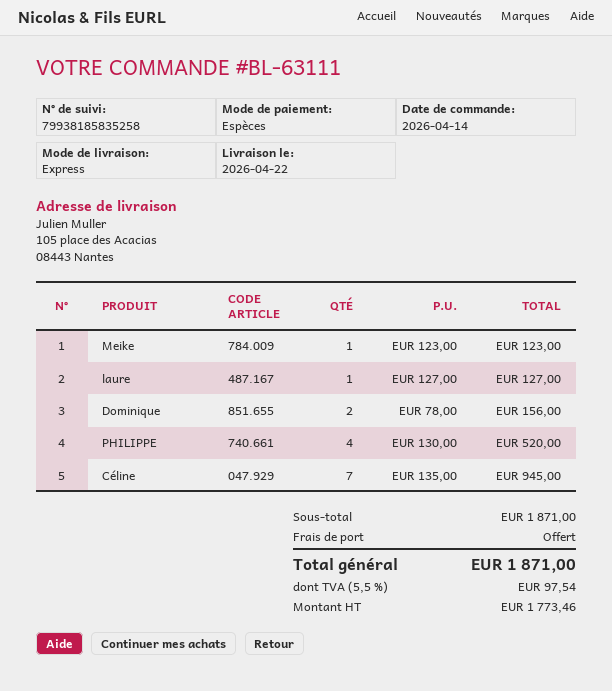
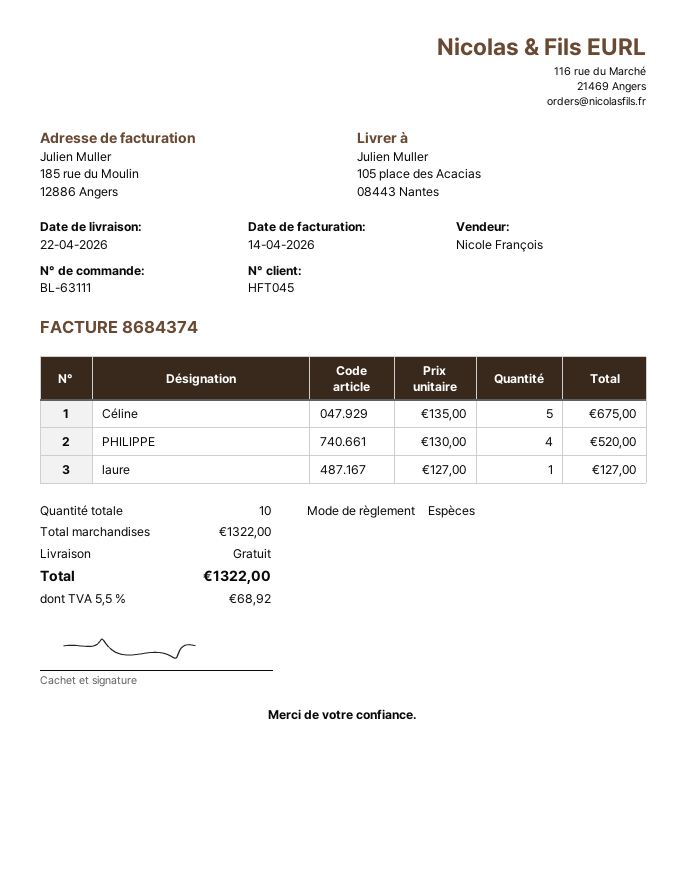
Meike: 1 x 123.00 = 123.00 -> none
Dominique: 2 x 78.00 = 156.00 -> none
Céline: 7 x 135.00 = 945.00 -> 5 x 135.00 = 675.00
subtotal: 1871.00 -> 1322.00
tax: 5.5% = 97.54 -> 5.5% = 68.92
total: 1871.00 -> 1322.00

